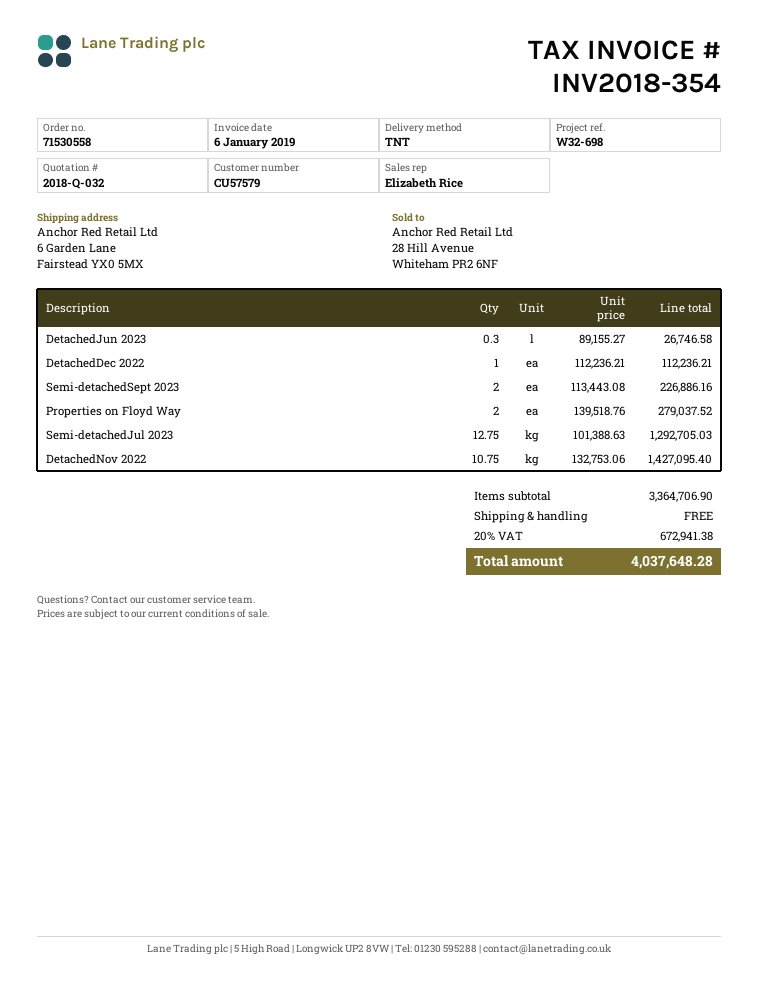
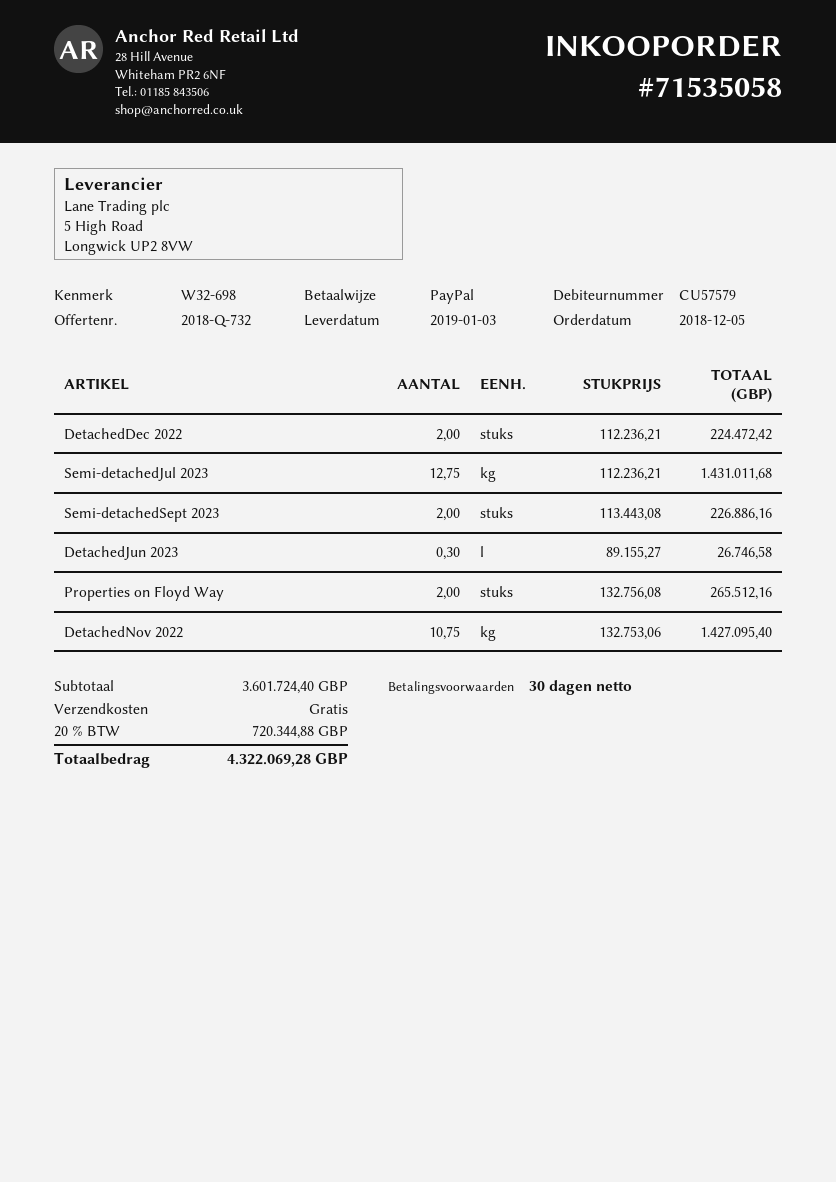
quote number: 2018-Q-032 -> 2018-Q-732
order number: 71530558 -> 71535058
DetachedDec 2022: 1 x 112236.21 = 112236.21 -> 2 x 112236.21 = 224472.42
Properties on Floyd Way: 2 x 139518.76 = 279037.52 -> 2 x 132756.08 = 265512.16
Semi-detachedJul 2023: 12.75 x 101388.63 = 1292705.03 -> 12.75 x 112236.21 = 1431011.68
subtotal: 3364706.90 -> 3601724.40
tax: 20% = 672941.38 -> 20% = 720344.88
total: 4037648.28 -> 4322069.28

